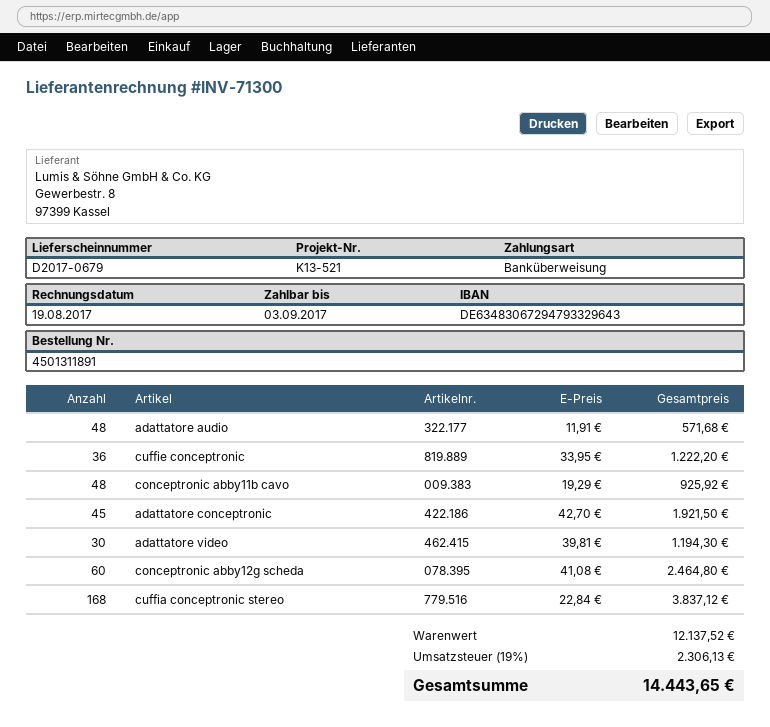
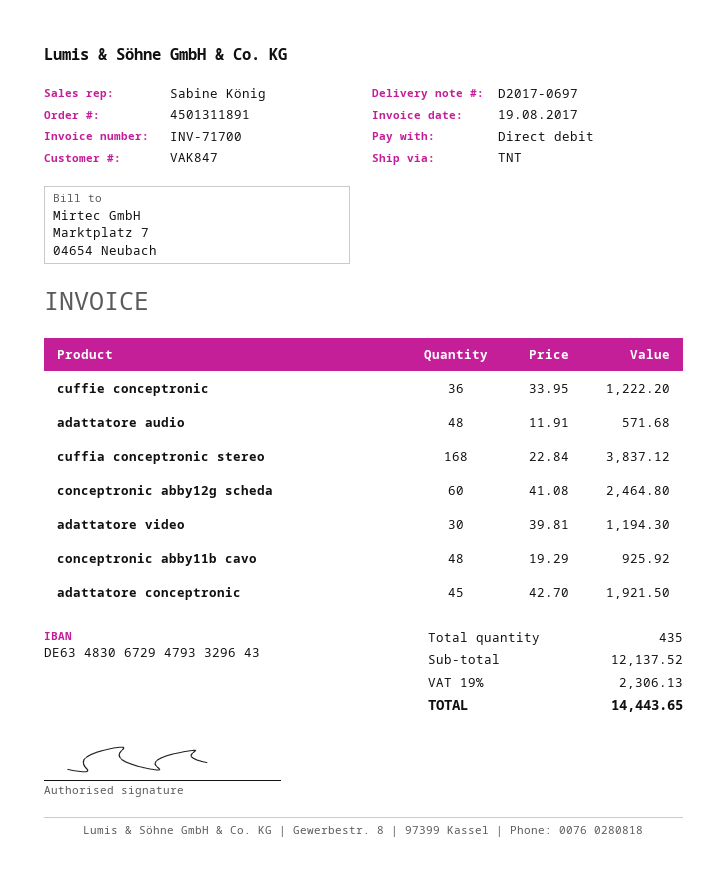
delivery note number: D2017-0679 -> D2017-0697
invoice number: INV-71300 -> INV-71700
payment method: bank transfer -> direct debit

